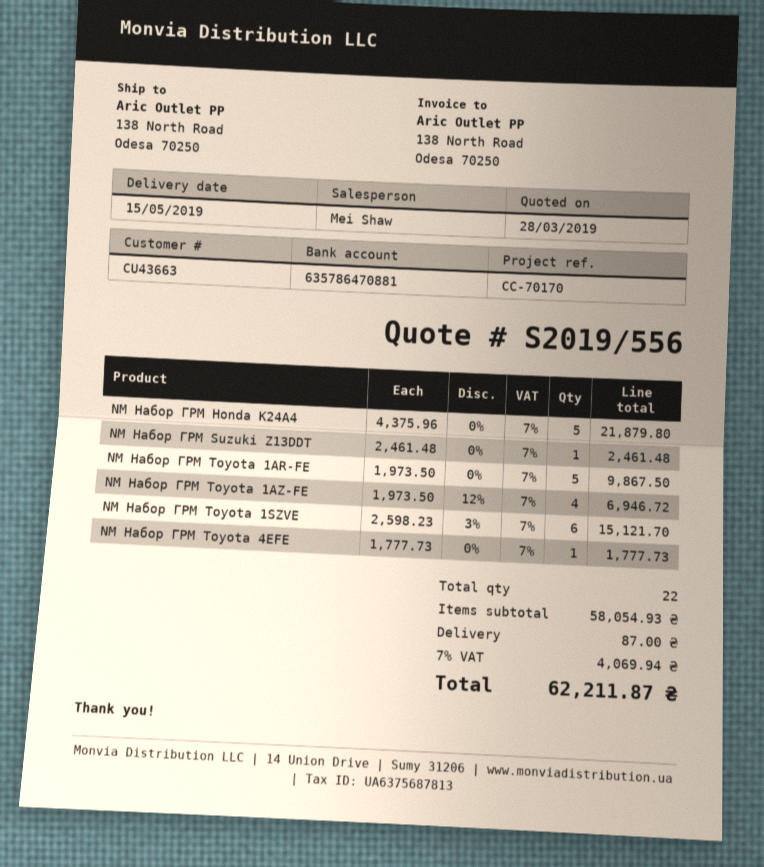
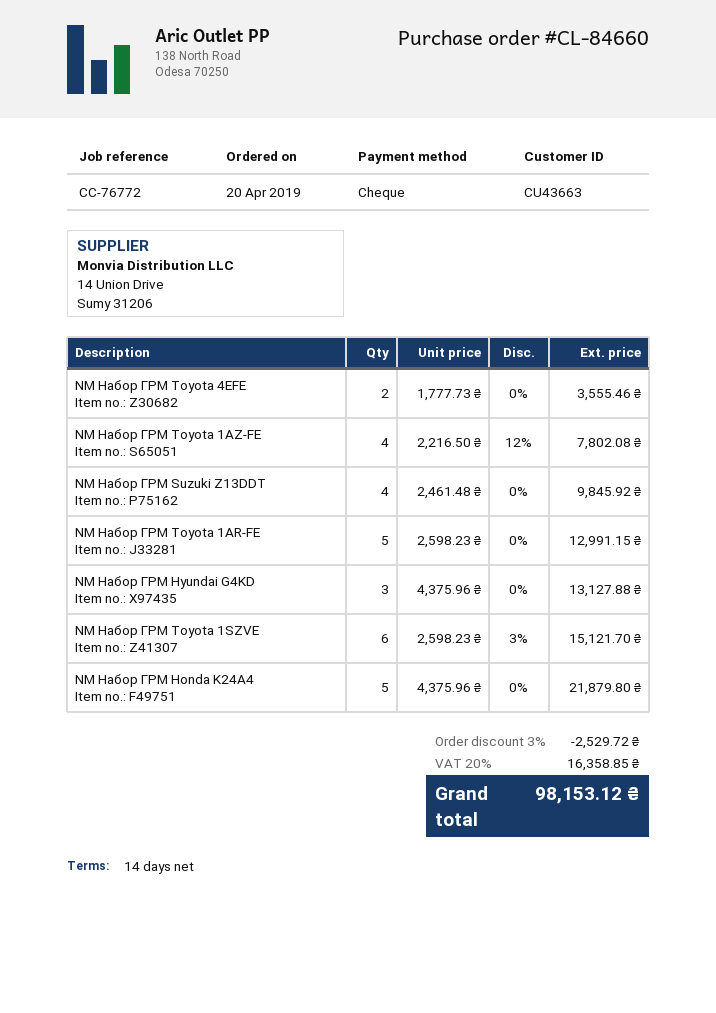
reference: CC-70170 -> CC-76772
NM Набор ГРМ Suzuki Z13DDT: 1 x 2461.48 = 2461.48 -> 4 x 2461.48 = 9845.92
NM Набор ГРМ Toyota 1AR-FE: 5 x 1973.50 = 9867.50 -> 5 x 2598.23 = 12991.15
NM Набор ГРМ Toyota 1AZ-FE: 4 x 1973.50 - 12% = 6946.72 -> 4 x 2216.50 - 12% = 7802.08
NM Набор ГРМ Toyota 4EFE: 1 x 1777.73 = 1777.73 -> 2 x 1777.73 = 3555.46
NM Набор ГРМ Hyundai G4KD: none -> 3 x 4375.96 = 13127.88
discount: none -> 3% = 2529.72
shipping: 87.00 -> none
tax: 7% = 4069.94 -> 20% = 16358.85
total: 62211.87 -> 98153.12

